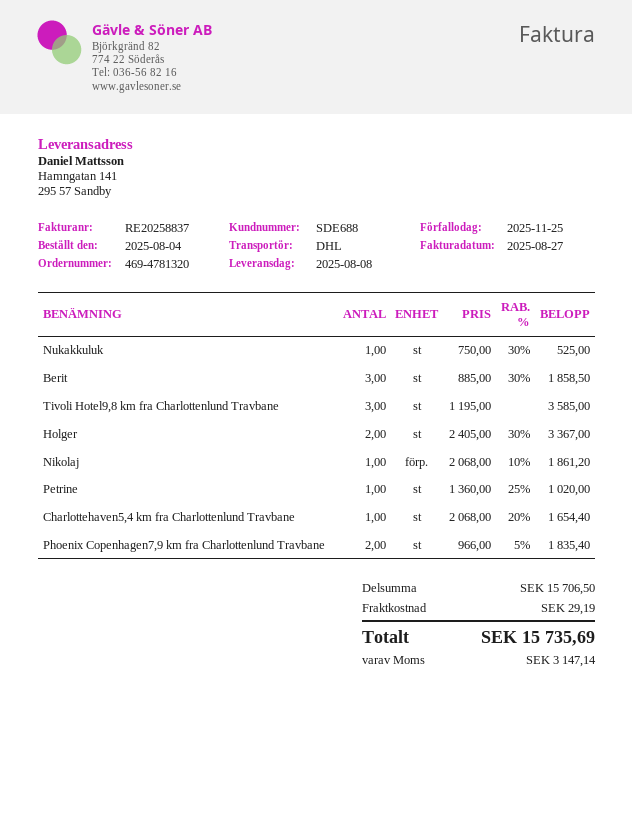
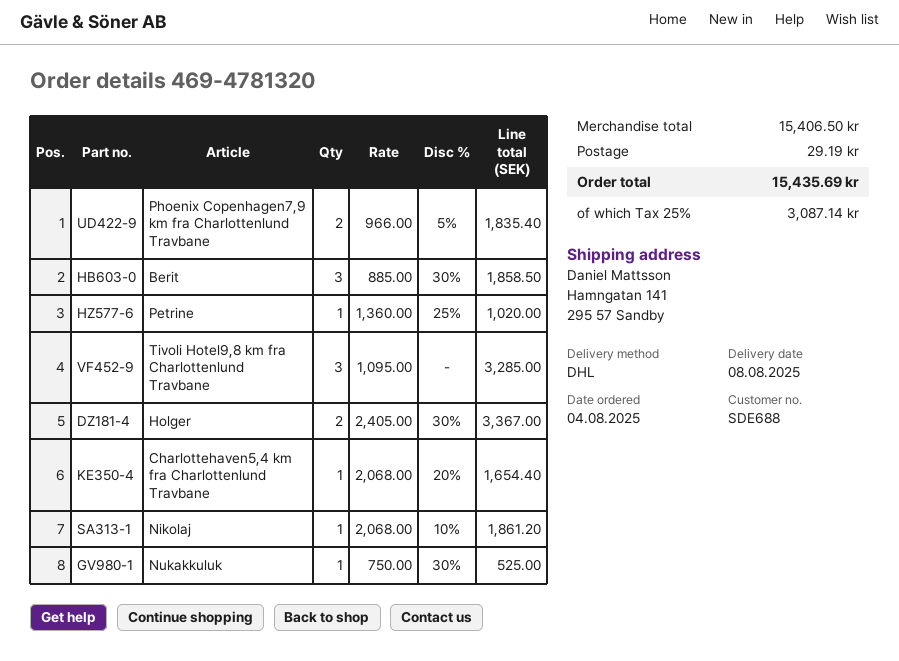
Tivoli Hotel9,8 km fra Charlottenlund Travbane: 3 x 1195.00 = 3585.00 -> 3 x 1095.00 = 3285.00
subtotal: 15706.50 -> 15406.50
tax: 3147.14 -> 3087.14
total: 15735.69 -> 15435.69

